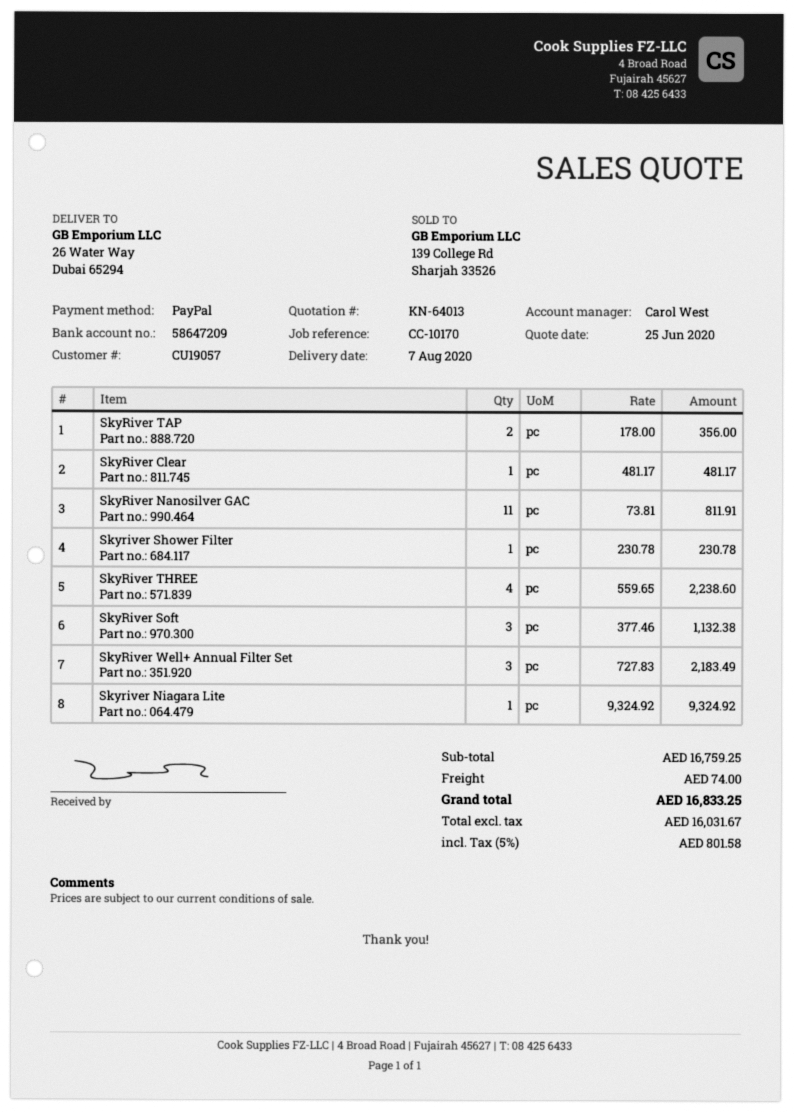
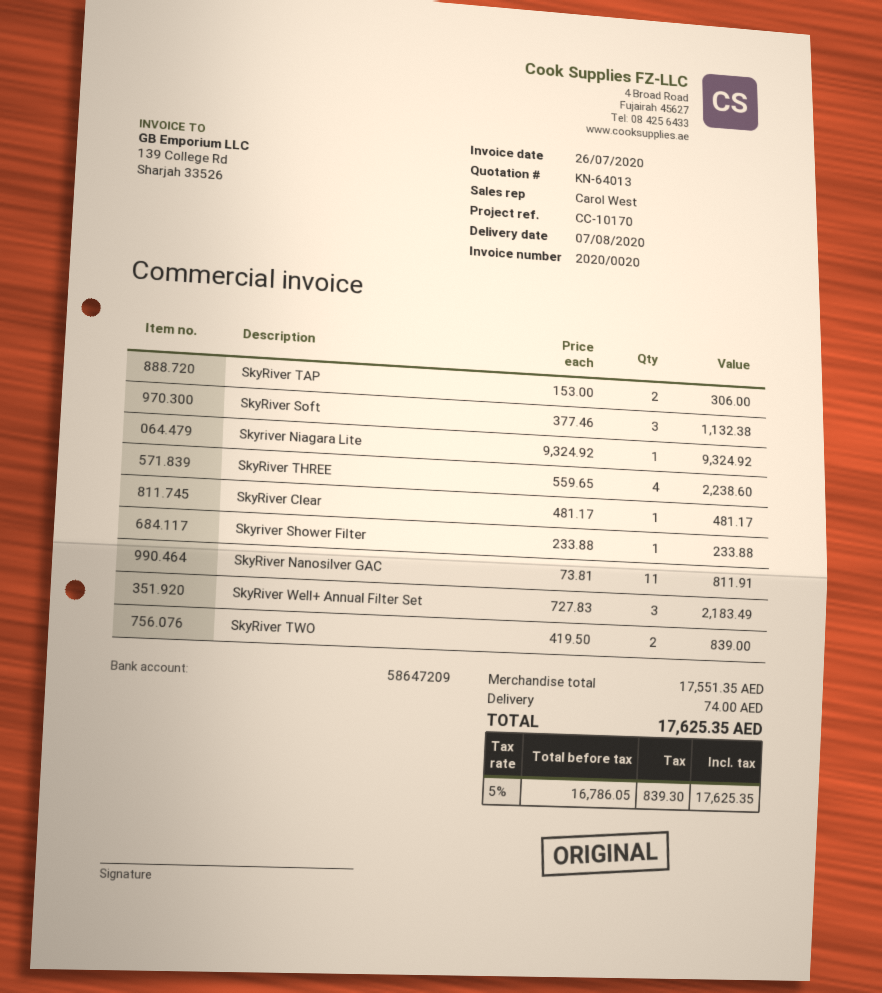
SkyRiver TAP: 2 x 178.00 = 356.00 -> 2 x 153.00 = 306.00
Skyriver Shower Filter: 1 x 230.78 = 230.78 -> 1 x 233.88 = 233.88
SkyRiver TWO: none -> 2 x 419.50 = 839.00
subtotal: 16759.25 -> 17551.35
net: 16031.67 -> 16786.05
tax: 5% = 801.58 -> 5% = 839.30
total: 16833.25 -> 17625.35

